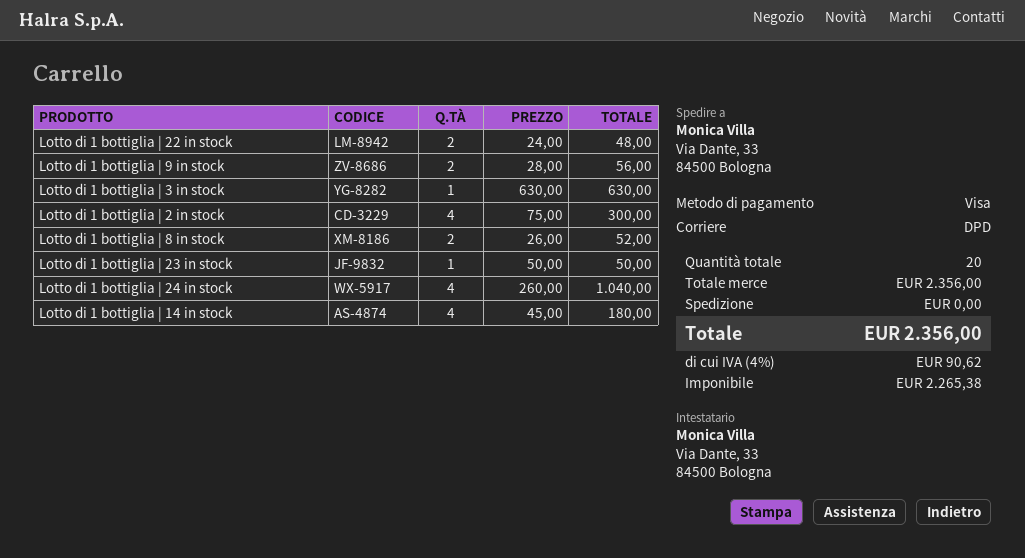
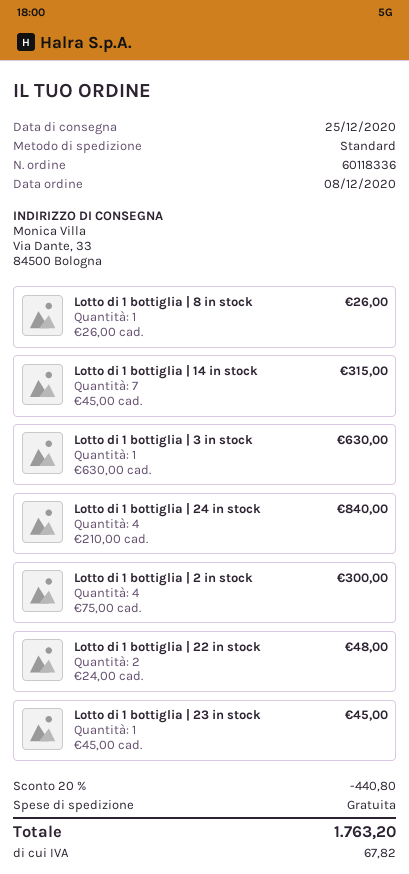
shipping method: DPD -> standard
Lotto di 1 bottiglia | 9 in stock: 2 x 28.00 = 56.00 -> none
Lotto di 1 bottiglia | 8 in stock: 2 x 26.00 = 52.00 -> 1 x 26.00 = 26.00
Lotto di 1 bottiglia | 23 in stock: 1 x 50.00 = 50.00 -> 1 x 45.00 = 45.00
Lotto di 1 bottiglia | 24 in stock: 4 x 260.00 = 1040.00 -> 4 x 210.00 = 840.00
Lotto di 1 bottiglia | 14 in stock: 4 x 45.00 = 180.00 -> 7 x 45.00 = 315.00
discount: none -> 20% = 440.80
tax: 90.62 -> 67.82
total: 2356.00 -> 1763.20

